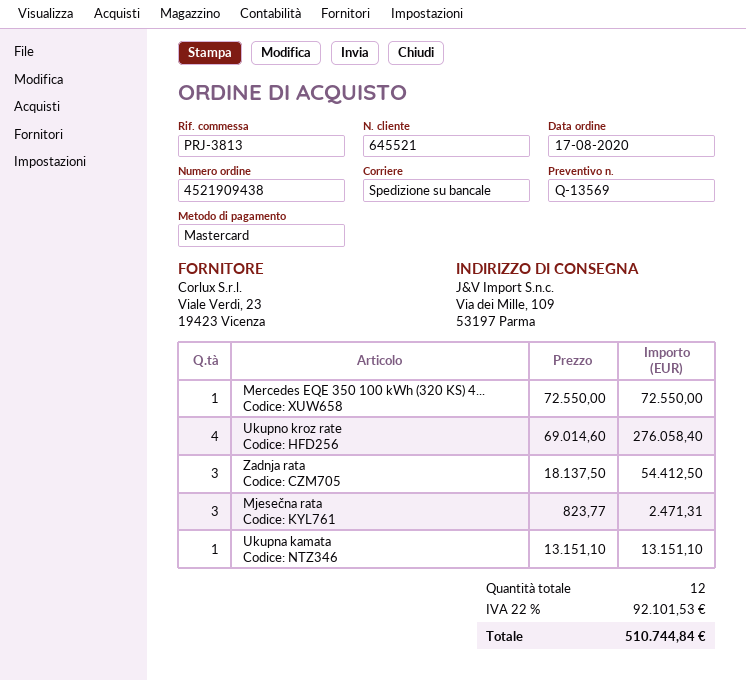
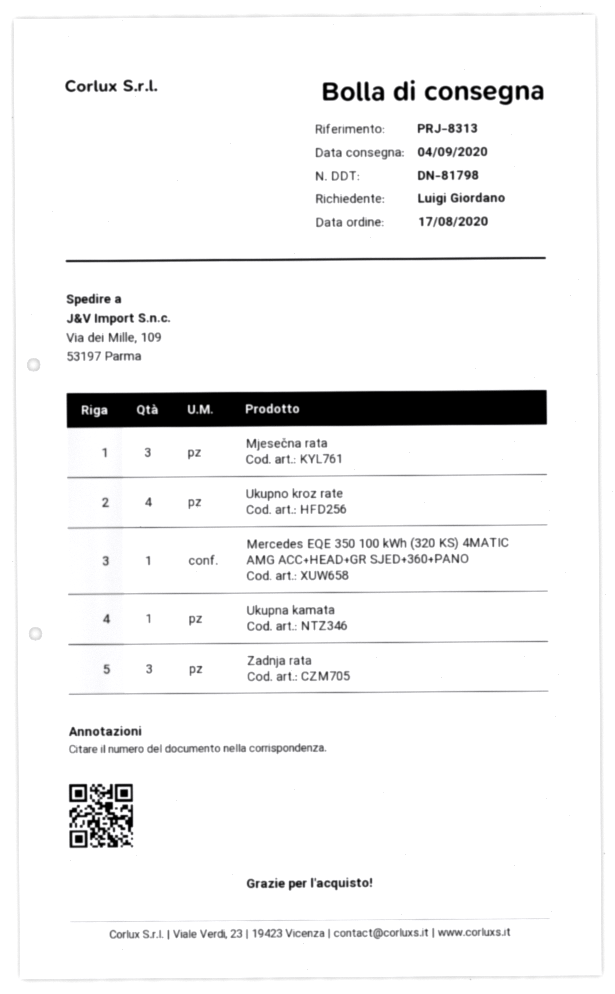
reference: PRJ-3813 -> PRJ-8313

